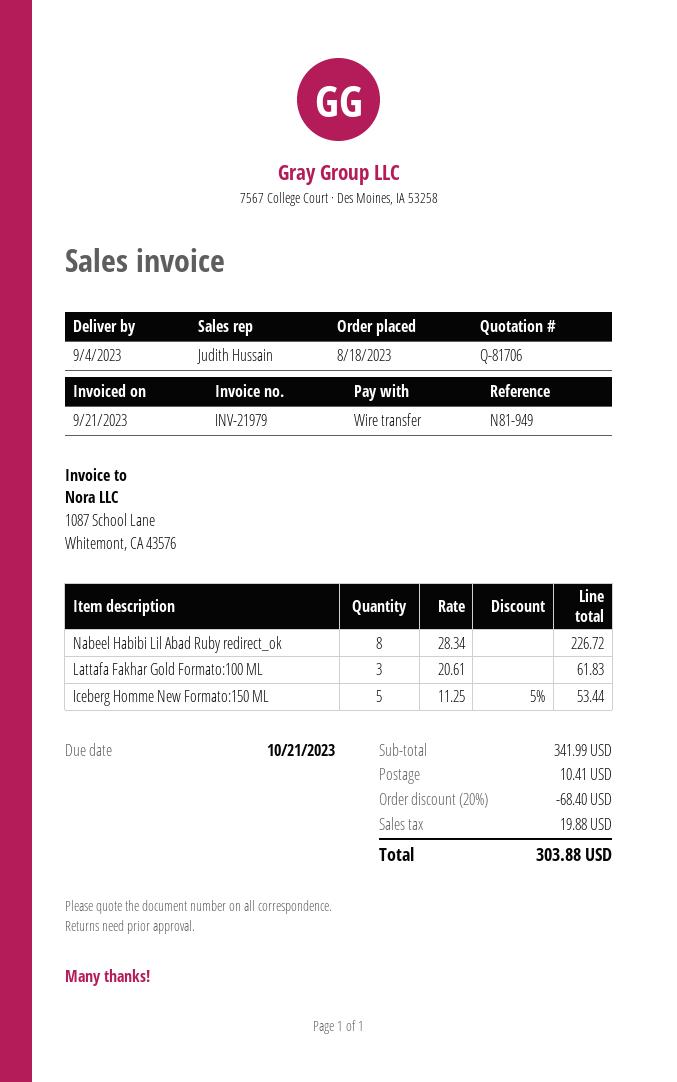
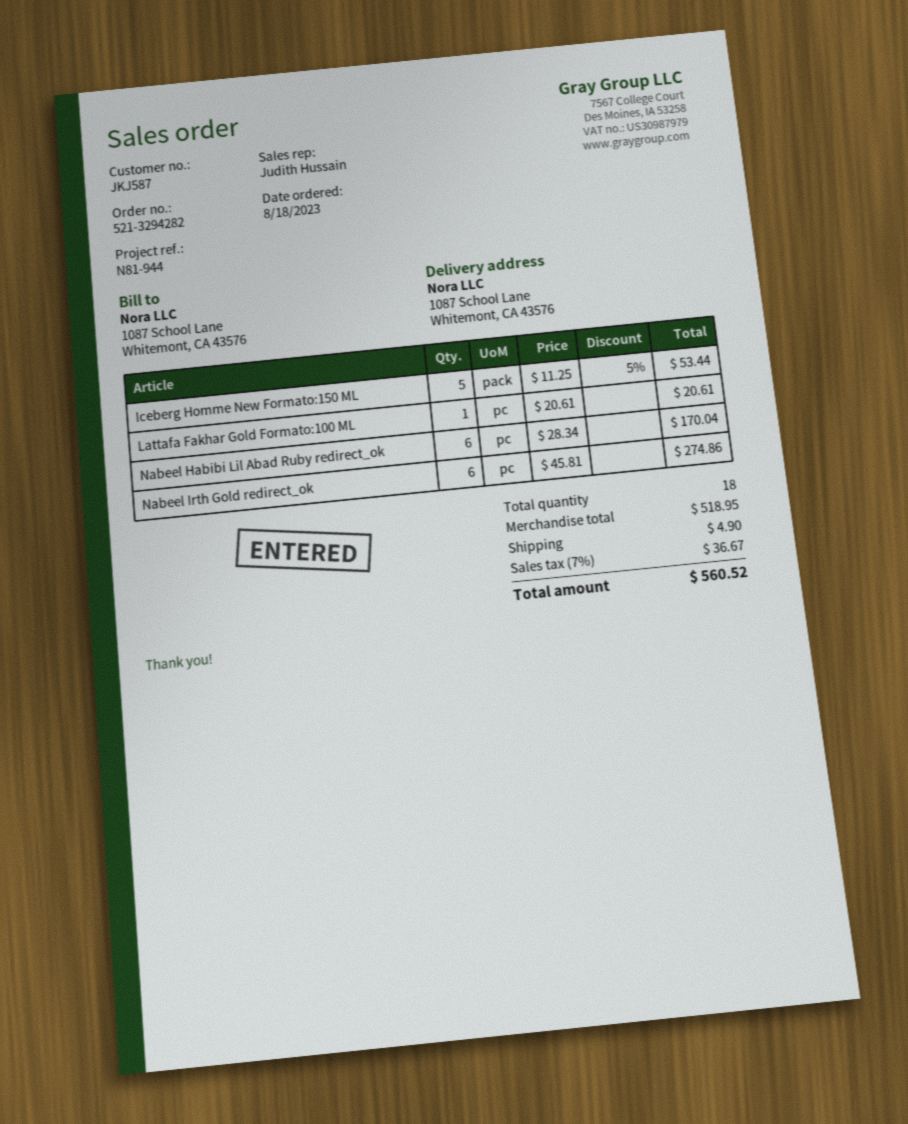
reference: N81-949 -> N81-944
Nabeel Habibi Lil Abad Ruby redirect_ok: 8 x 28.34 = 226.72 -> 6 x 28.34 = 170.04
Lattafa Fakhar Gold Formato:100 ML: 3 x 20.61 = 61.83 -> 1 x 20.61 = 20.61
Nabeel Irth Gold redirect_ok: none -> 6 x 45.81 = 274.86
subtotal: 341.99 -> 518.95
discount: 20% = 68.40 -> none
shipping: 10.41 -> 4.90
tax: 19.88 -> 36.67
total: 303.88 -> 560.52

